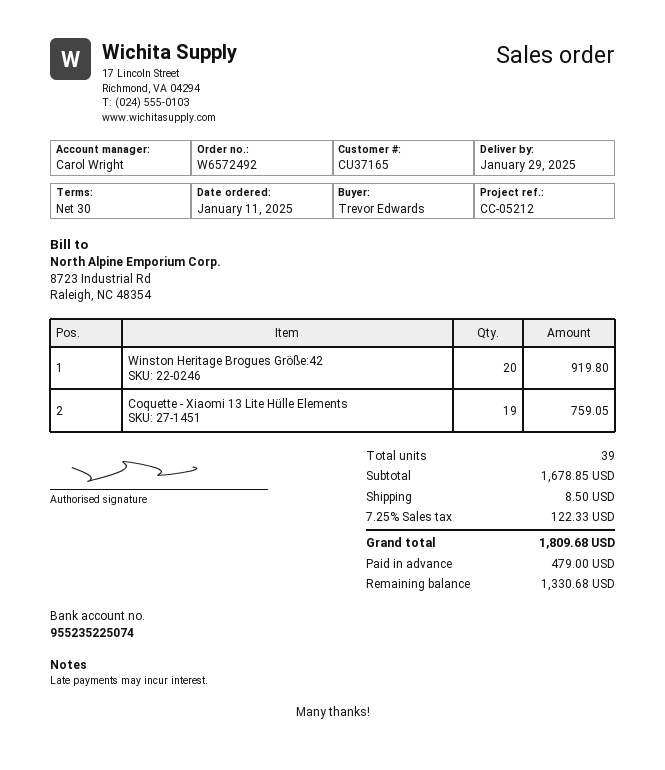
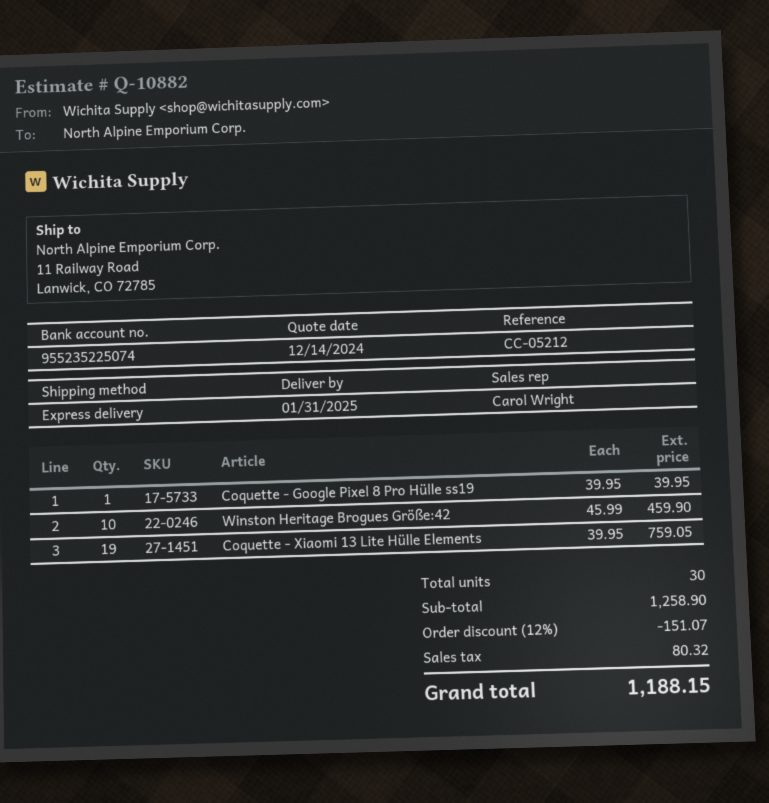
delivery date: 2025-01-29 -> 2025-01-31
Winston Heritage Brogues Größe:42: 20 for 919.80 -> 10 for 459.90
Coquette - Google Pixel 8 Pro Hülle ss19: none -> 1 for 39.95
total quantity: 39 -> 30
subtotal: 1678.85 -> 1258.90
discount: none -> 12% = 151.07
shipping: 8.50 -> none
tax: 122.33 -> 80.32
total: 1809.68 -> 1188.15

